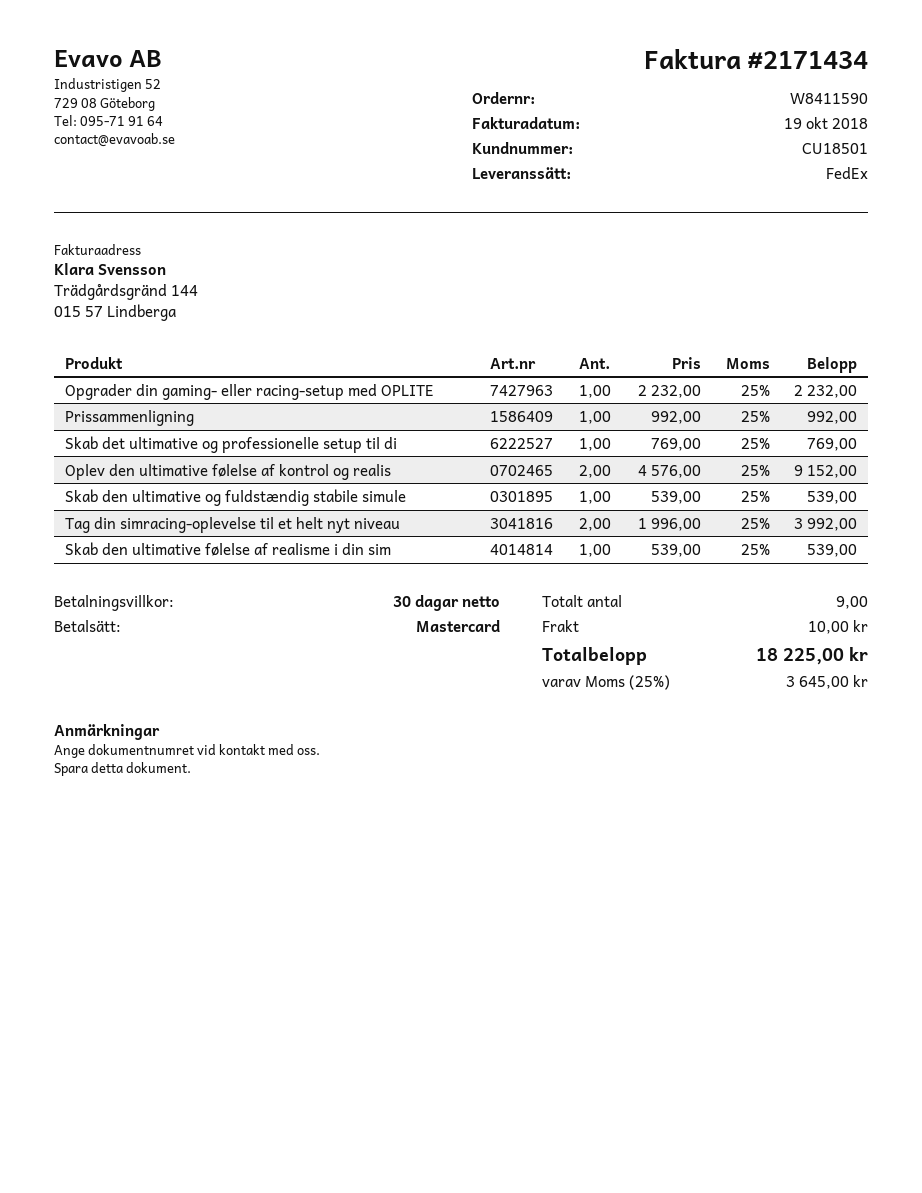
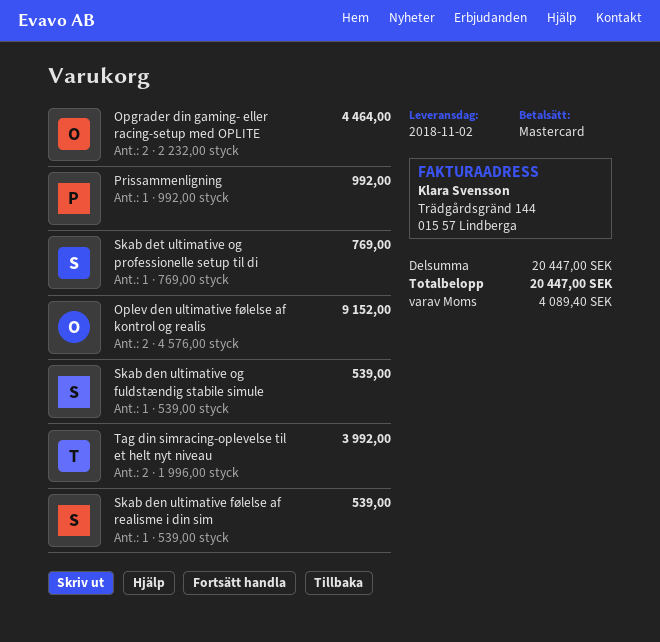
Opgrader din gaming- eller racing-setup med OPLITE: 1 x 2232.00 = 2232.00 -> 2 x 2232.00 = 4464.00
shipping: 10.00 -> none
tax: 3645.00 -> 4089.40
total: 18225.00 -> 20447.00

